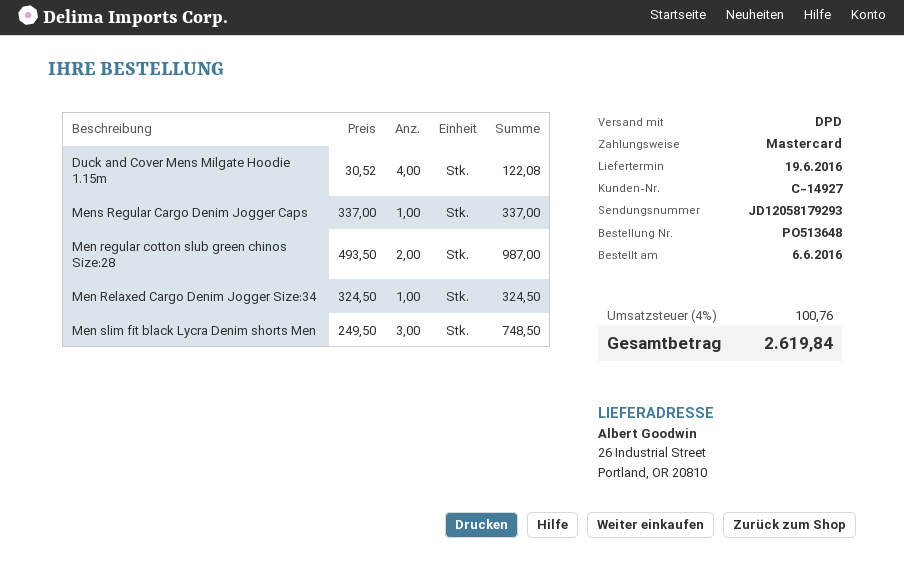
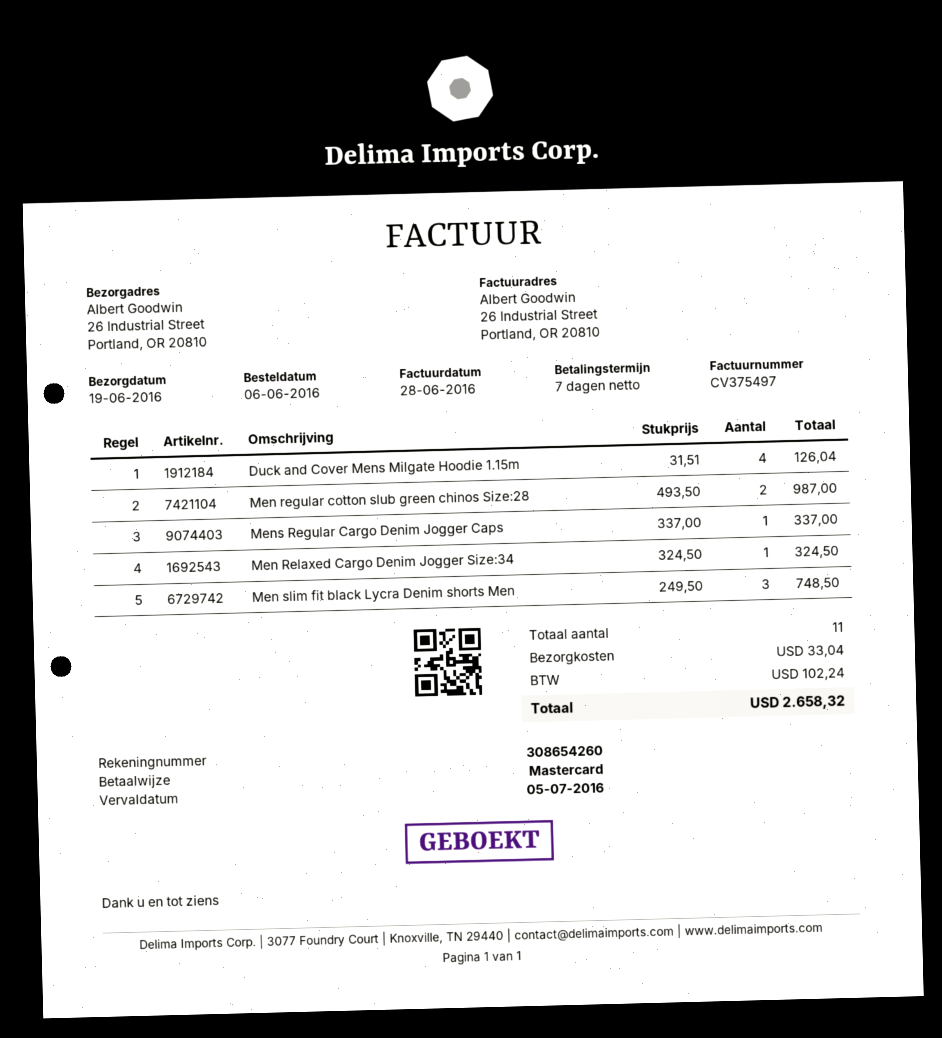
Duck and Cover Mens Milgate Hoodie 1.15m: 4 x 30.52 = 122.08 -> 4 x 31.51 = 126.04
shipping: none -> 33.04
tax: 100.76 -> 102.24
total: 2619.84 -> 2658.32

